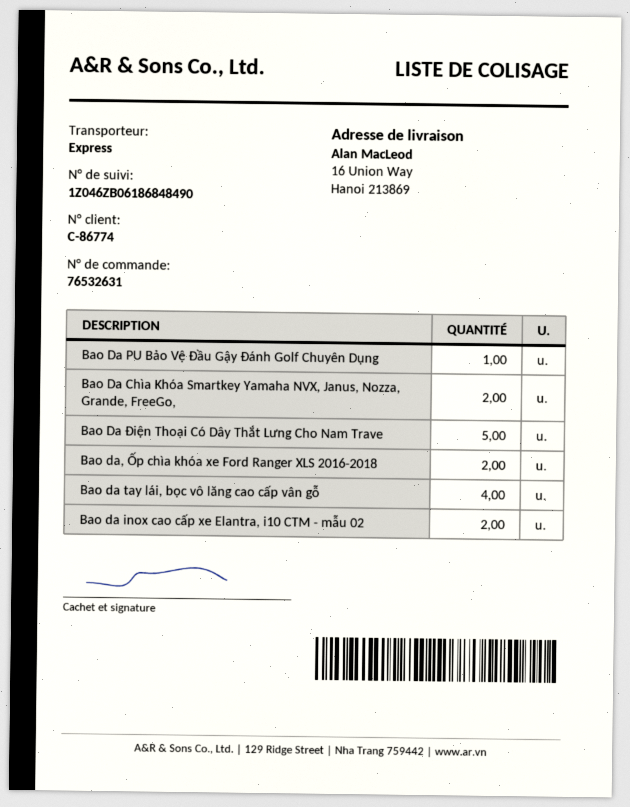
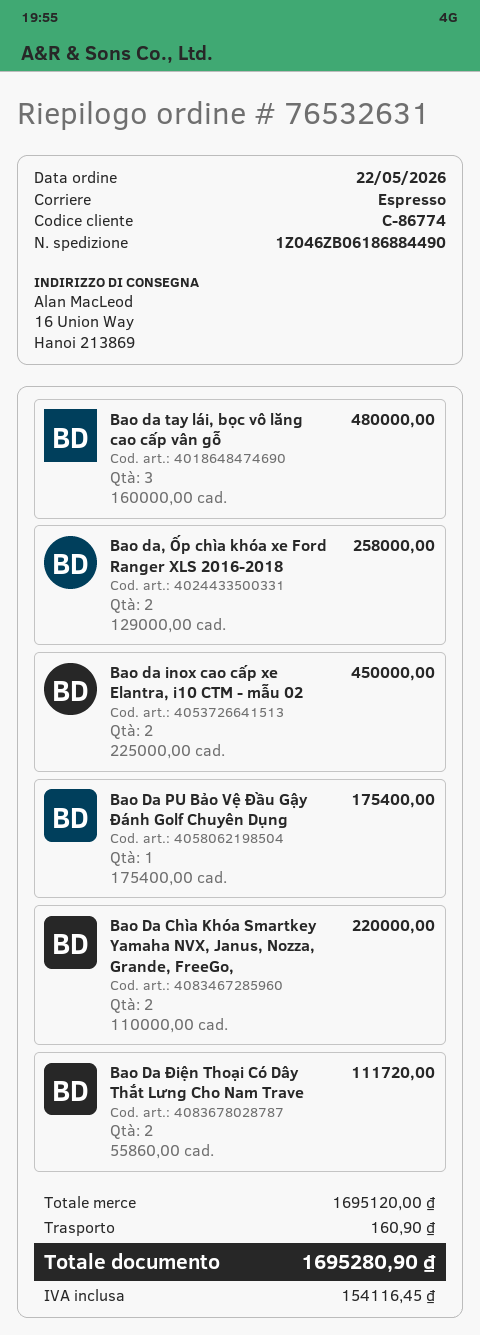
tracking number: 1Z046ZB06186848490 -> 1Z046ZB06186884490
Bao Da Điện Thoại Có Dây Thắt Lưng Cho Nam Trave: 5 -> 2
Bao da tay lái, bọc vô lăng cao cấp vân gỗ: 4 -> 3

